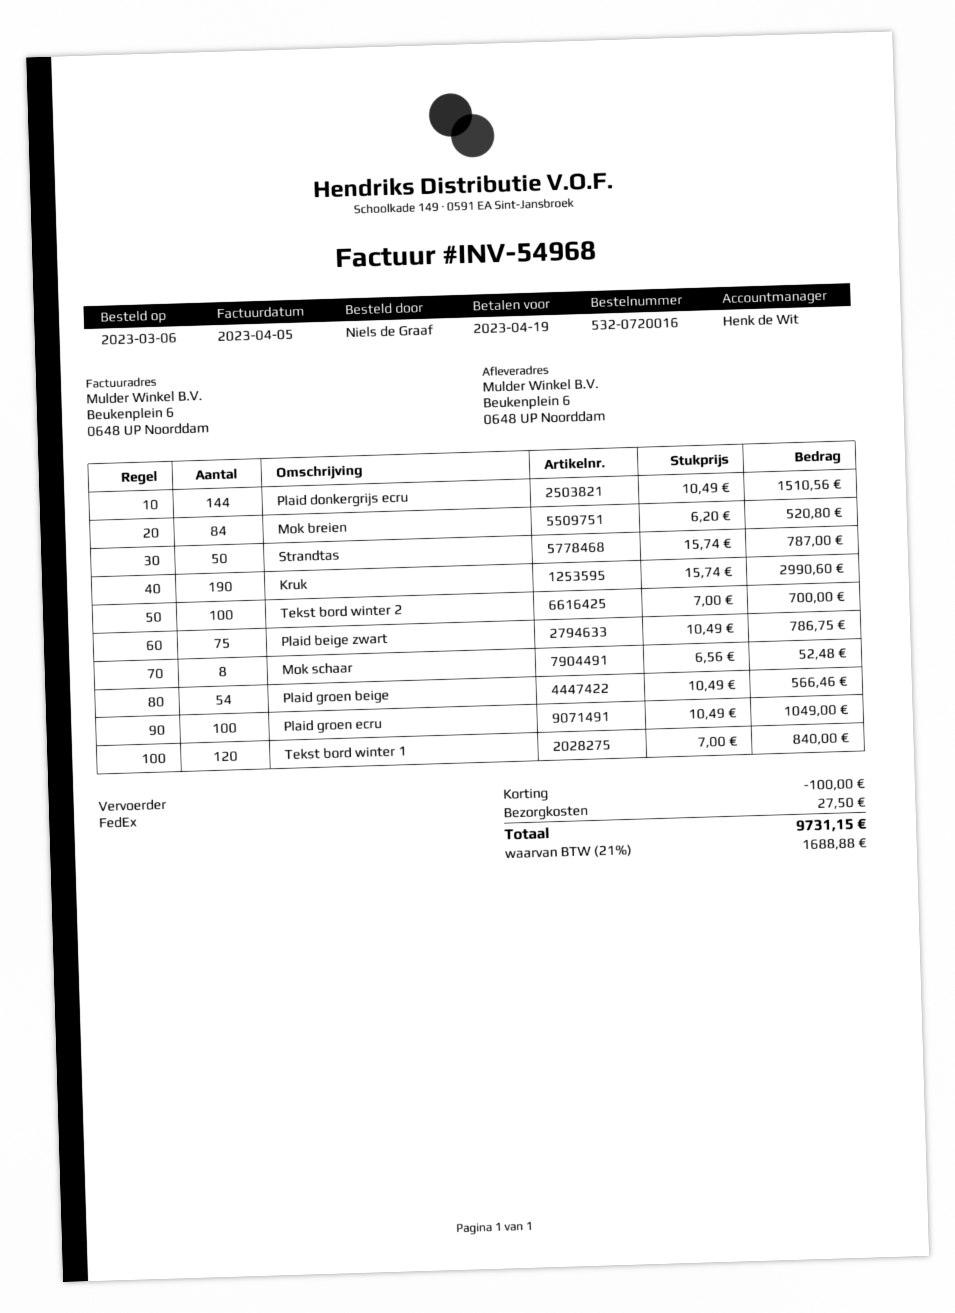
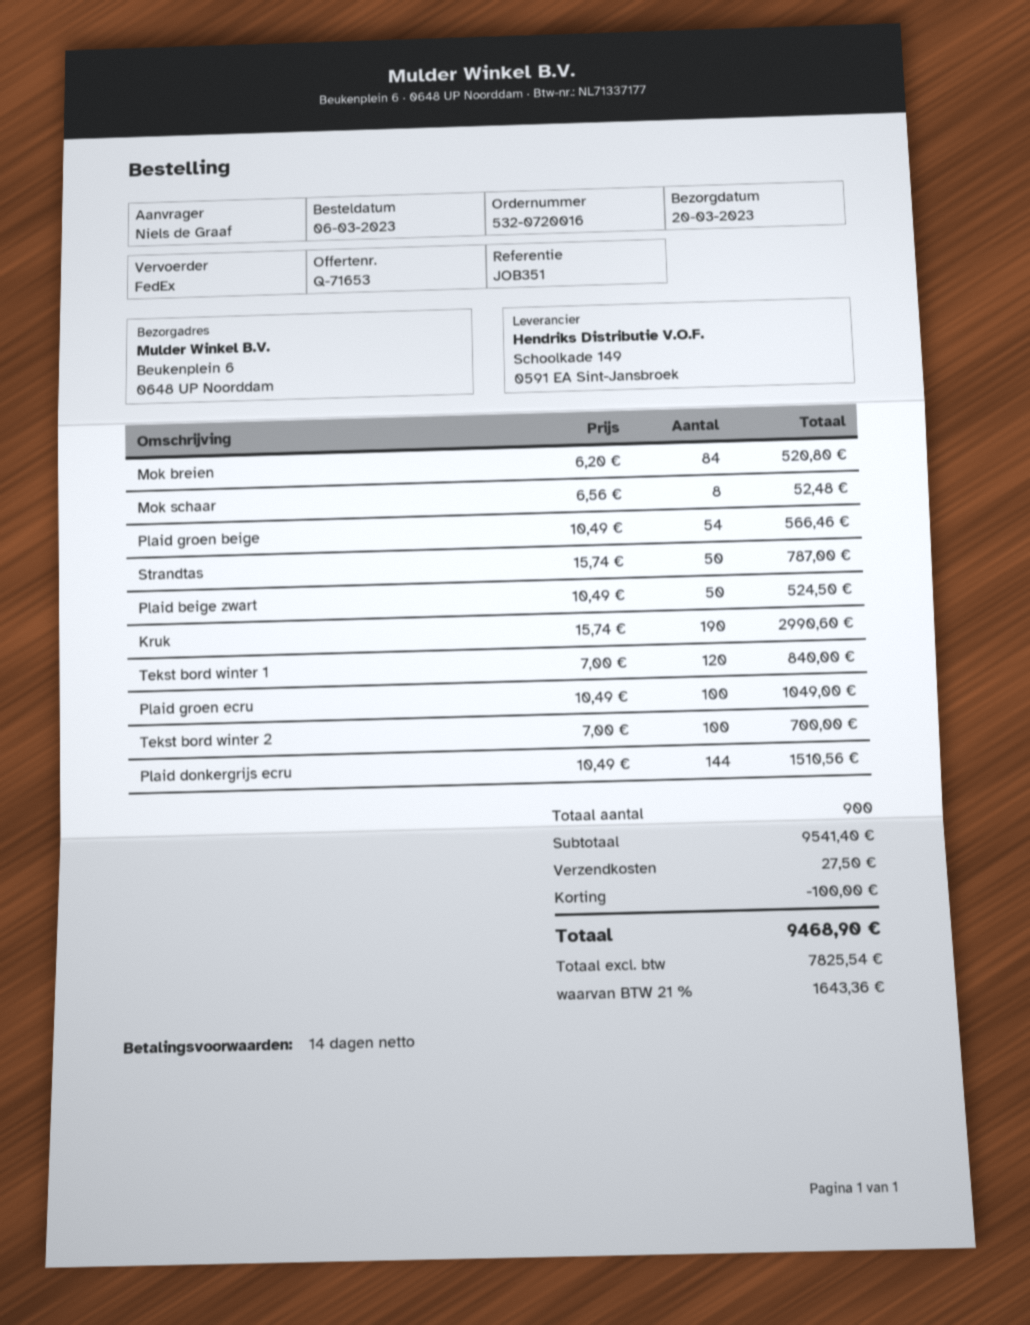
Plaid beige zwart: 75 x 10.49 = 786.75 -> 50 x 10.49 = 524.50
tax: 21% = 1688.88 -> 21% = 1643.36
total: 9731.15 -> 9468.90

